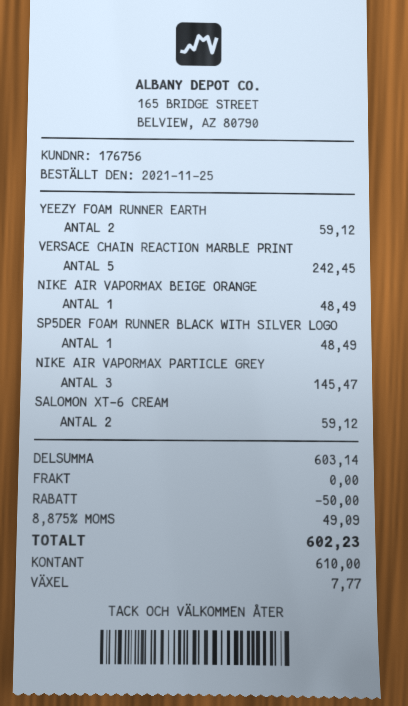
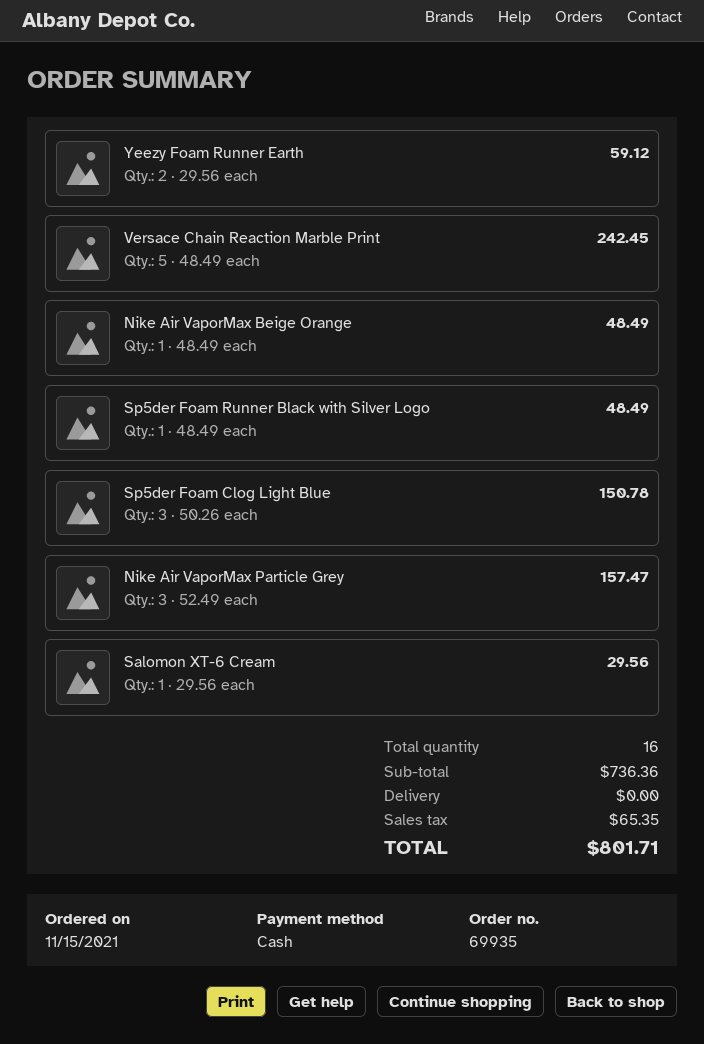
order date: 2021-11-25 -> 2021-11-15
NIKE AIR VAPORMAX PARTICLE GREY: 3 for 145.47 -> 3 for 157.47
SALOMON XT-6 CREAM: 2 for 59.12 -> 1 for 29.56
Sp5der Foam Clog Light Blue: none -> 3 for 150.78
subtotal: 603.14 -> 736.36
discount: 50.00 -> none
tax: 49.09 -> 65.35
total: 602.23 -> 801.71

